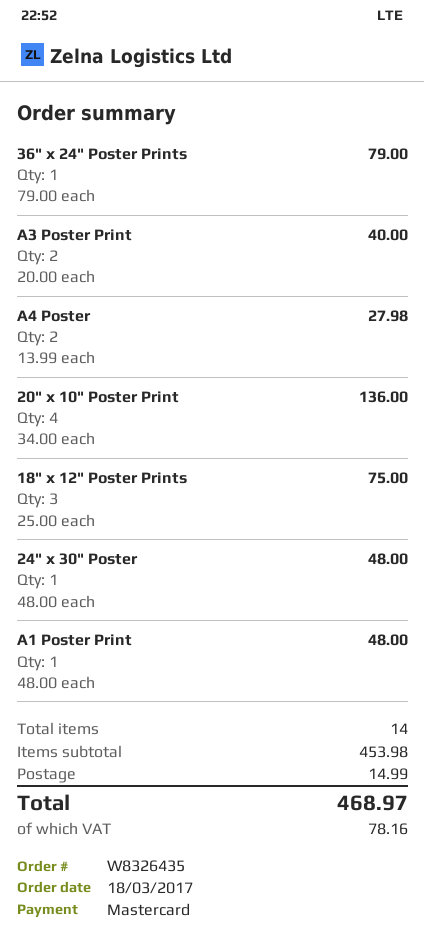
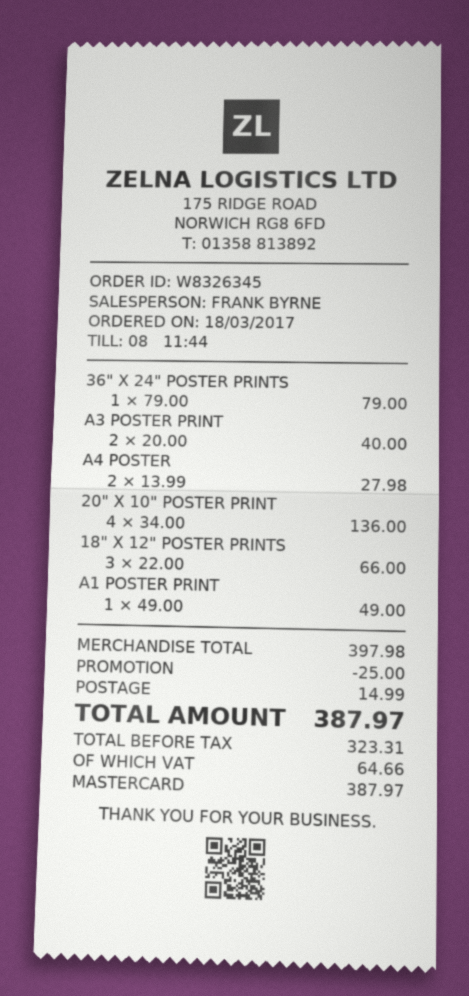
order number: W8326435 -> W8326345
18" x 12" Poster Prints: 3 x 25.00 = 75.00 -> 3 x 22.00 = 66.00
24" x 30" Poster: 1 x 48.00 = 48.00 -> none
A1 Poster Print: 1 x 48.00 = 48.00 -> 1 x 49.00 = 49.00
subtotal: 453.98 -> 397.98
discount: none -> 25.00
tax: 78.16 -> 64.66
total: 468.97 -> 387.97

